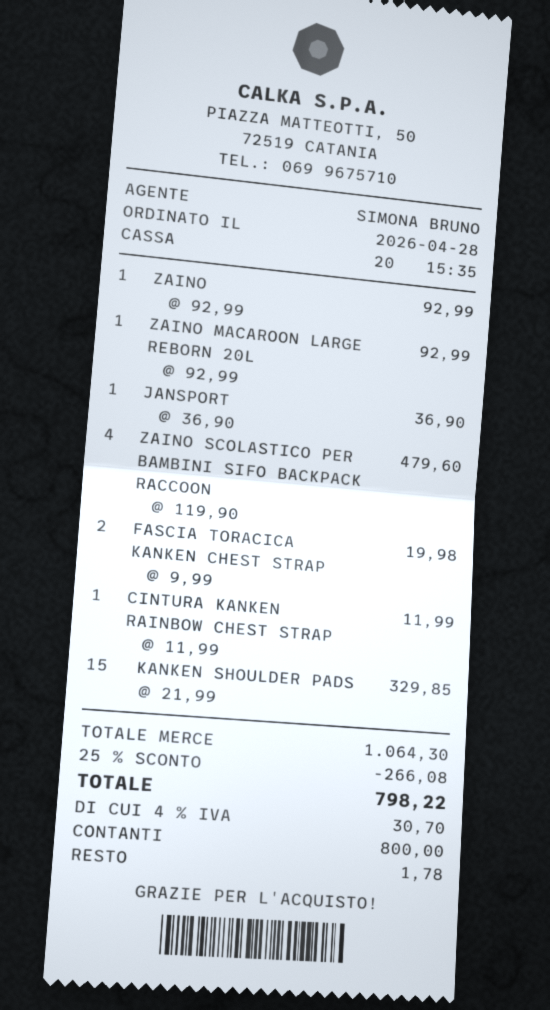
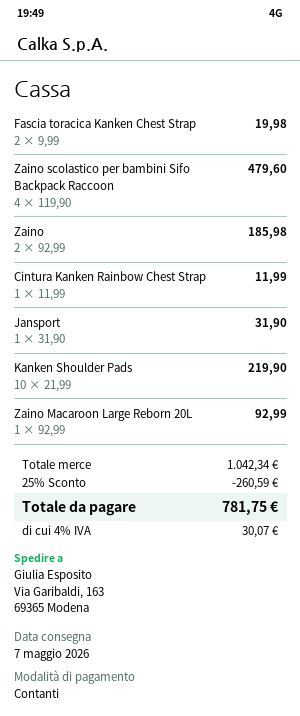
ZAINO: 1 x 92.99 = 92.99 -> 2 x 92.99 = 185.98
JANSPORT: 1 x 36.90 = 36.90 -> 1 x 31.90 = 31.90
KANKEN SHOULDER PADS: 15 x 21.99 = 329.85 -> 10 x 21.99 = 219.90
subtotal: 1064.30 -> 1042.34
discount: 25% = 266.08 -> 25% = 260.59
tax: 4% = 30.70 -> 4% = 30.07
total: 798.22 -> 781.75

